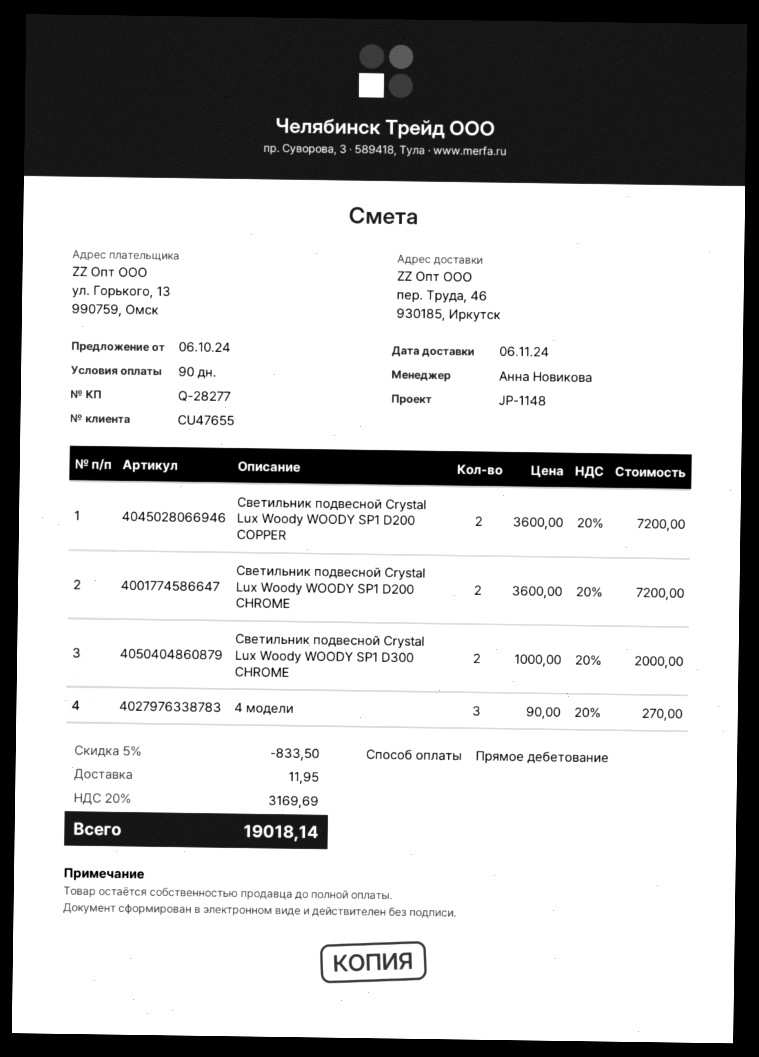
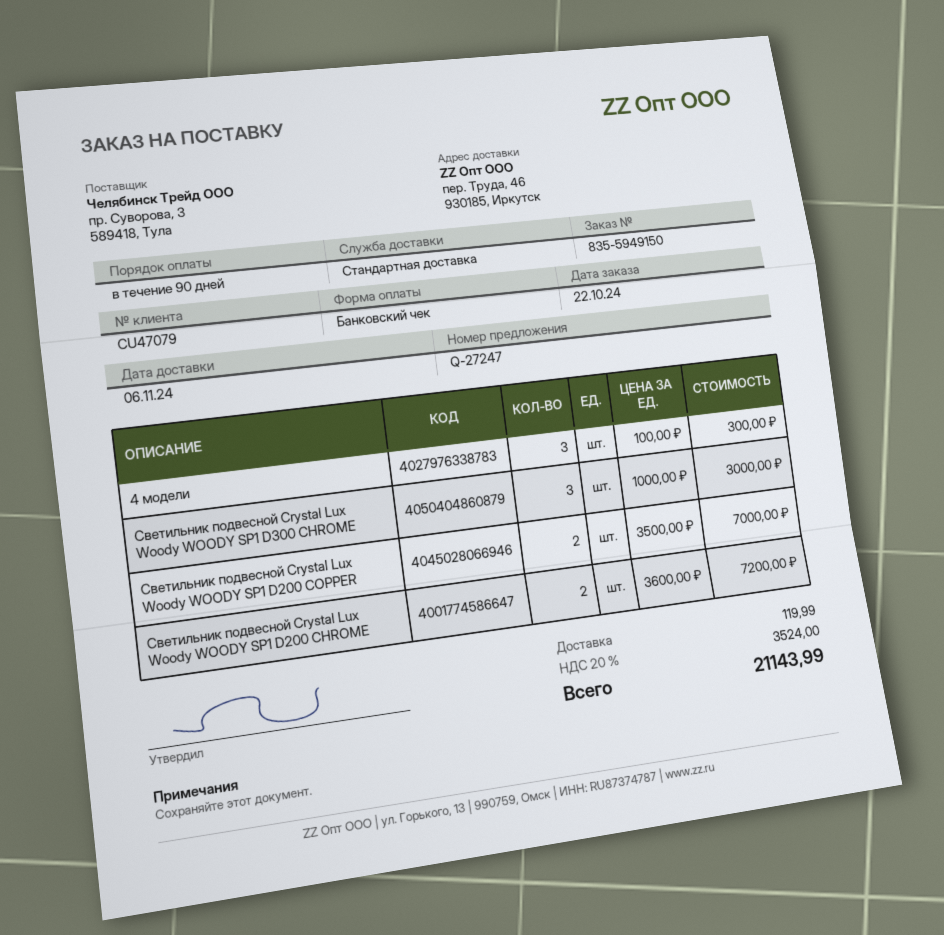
quote number: Q-28277 -> Q-27247
customer number: CU47655 -> CU47079
payment method: direct debit -> cheque
Светильник подвесной Crystal Lux Woody WOODY SP1 D200 COPPER: 2 x 3600.00 = 7200.00 -> 2 x 3500.00 = 7000.00
Светильник подвесной Crystal Lux Woody WOODY SP1 D300 CHROME: 2 x 1000.00 = 2000.00 -> 3 x 1000.00 = 3000.00
4 модели: 3 x 90.00 = 270.00 -> 3 x 100.00 = 300.00
discount: 5% = 833.50 -> none
shipping: 11.95 -> 119.99
tax: 20% = 3169.69 -> 20% = 3524.00
total: 19018.14 -> 21143.99

